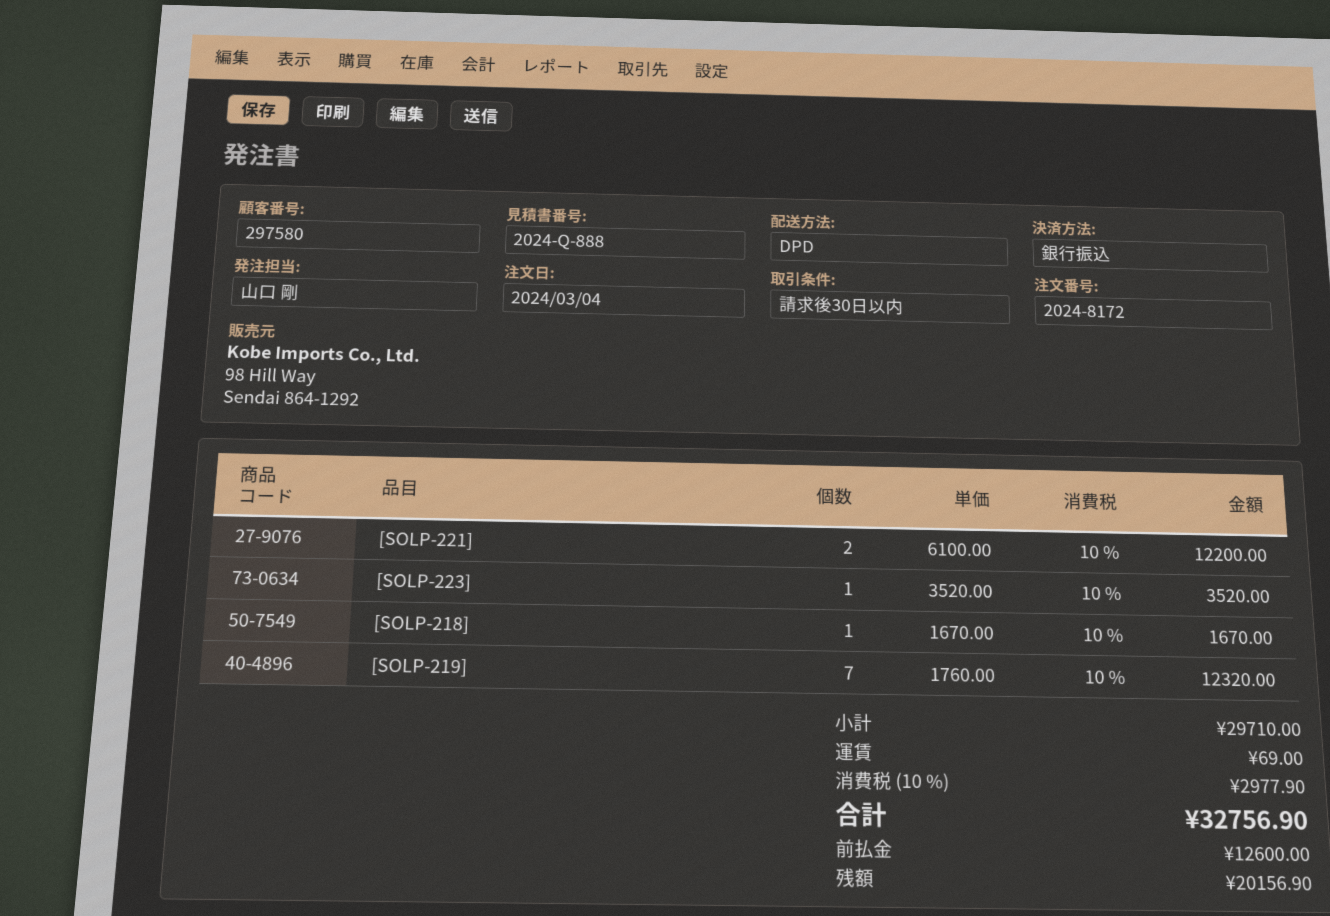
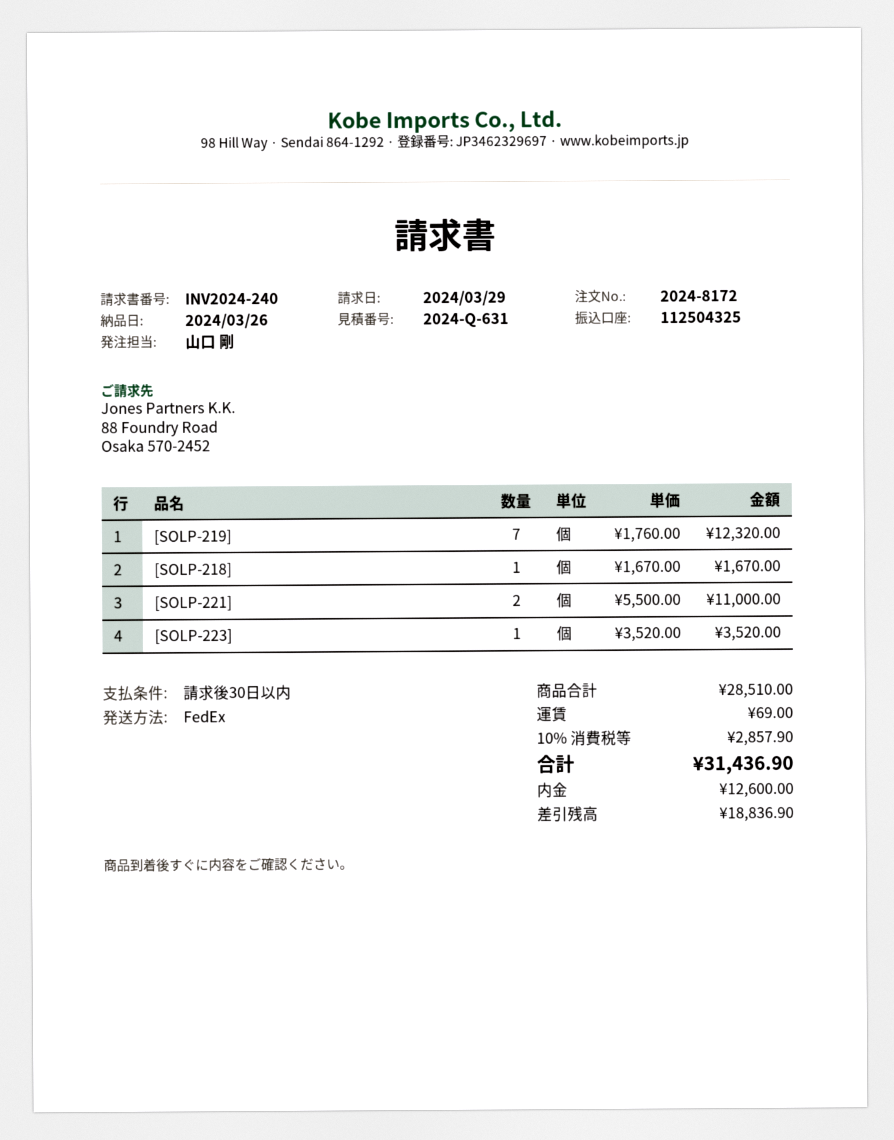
quote number: 2024-Q-888 -> 2024-Q-631
shipping method: DPD -> FedEx
[SOLP-221]: 2 x 6100.00 = 12200.00 -> 2 x 5500.00 = 11000.00
subtotal: 29710.00 -> 28510.00
tax: 10% = 2977.90 -> 10% = 2857.90
total: 32756.90 -> 31436.90
balance: 20156.90 -> 18836.90

